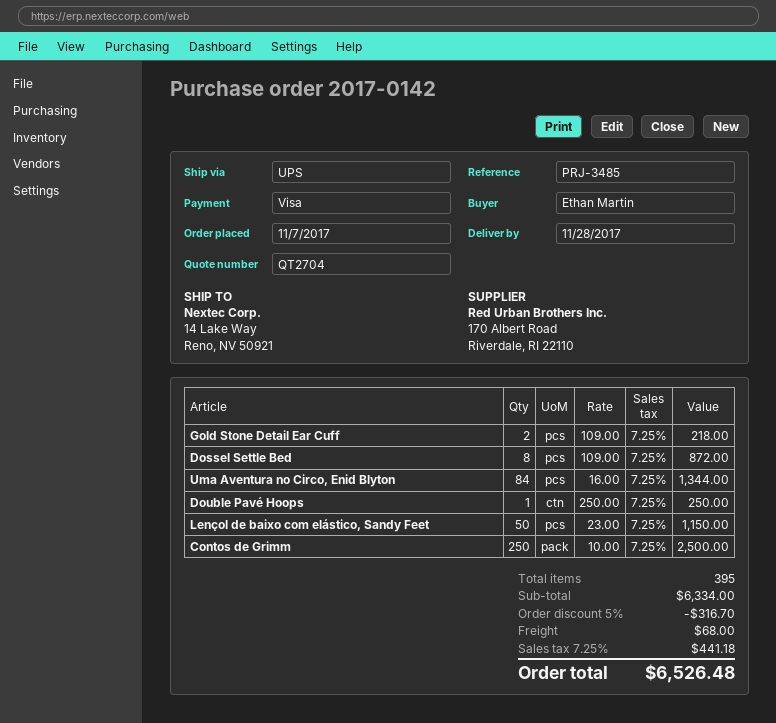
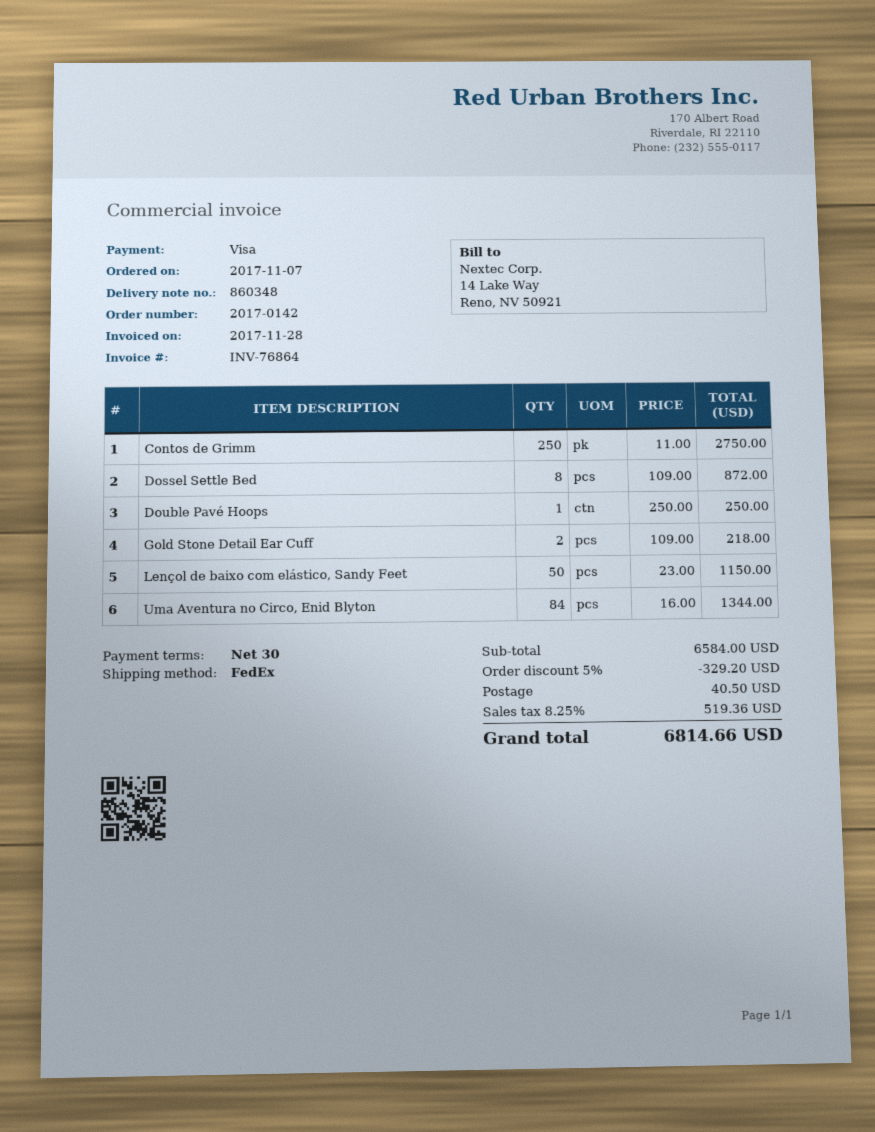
shipping method: UPS -> FedEx
Contos de Grimm: 250 x 10.00 = 2500.00 -> 250 x 11.00 = 2750.00
subtotal: 6334.00 -> 6584.00
discount: 5% = 316.70 -> 5% = 329.20
shipping: 68.00 -> 40.50
tax: 7.25% = 441.18 -> 8.25% = 519.36
total: 6526.48 -> 6814.66

